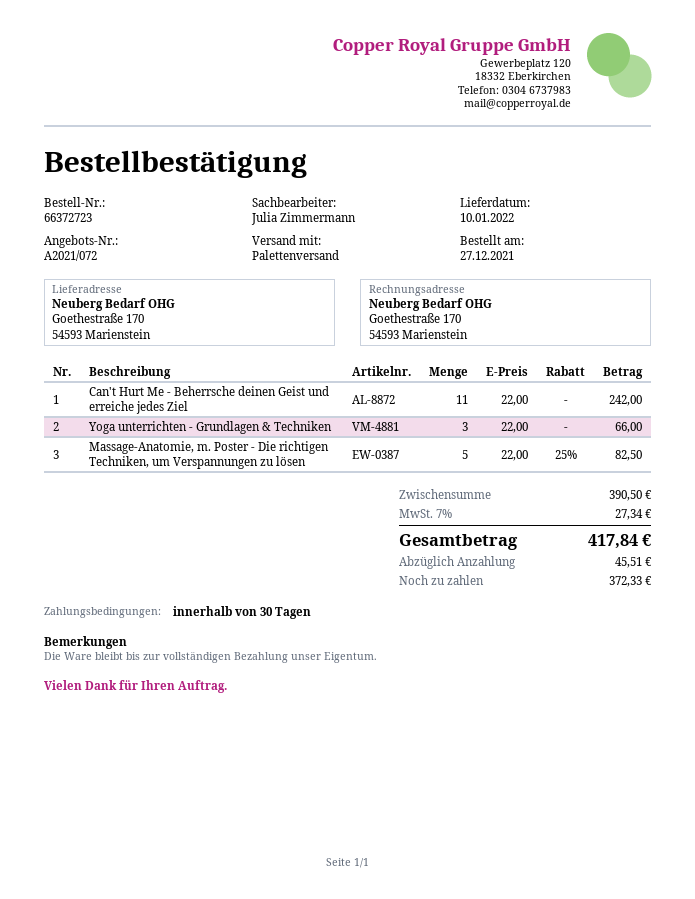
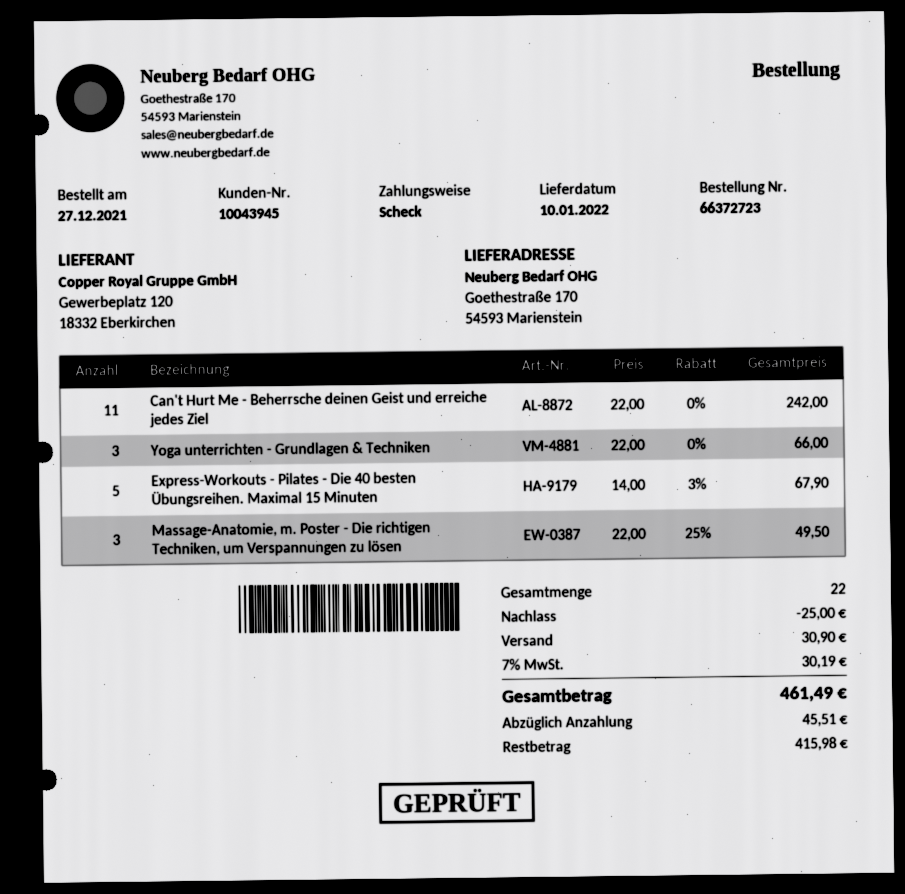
Massage-Anatomie, m. Poster - Die richtigen Techniken, um Verspannungen zu lösen: 5 x 22.00 - 25% = 82.50 -> 3 x 22.00 - 25% = 49.50
Express-Workouts - Pilates - Die 40 besten Übungsreihen. Maximal 15 Minuten: none -> 5 x 14.00 - 3% = 67.90
discount: none -> 25.00
shipping: none -> 30.90
tax: 7% = 27.34 -> 7% = 30.19
total: 417.84 -> 461.49
balance: 372.33 -> 415.98

